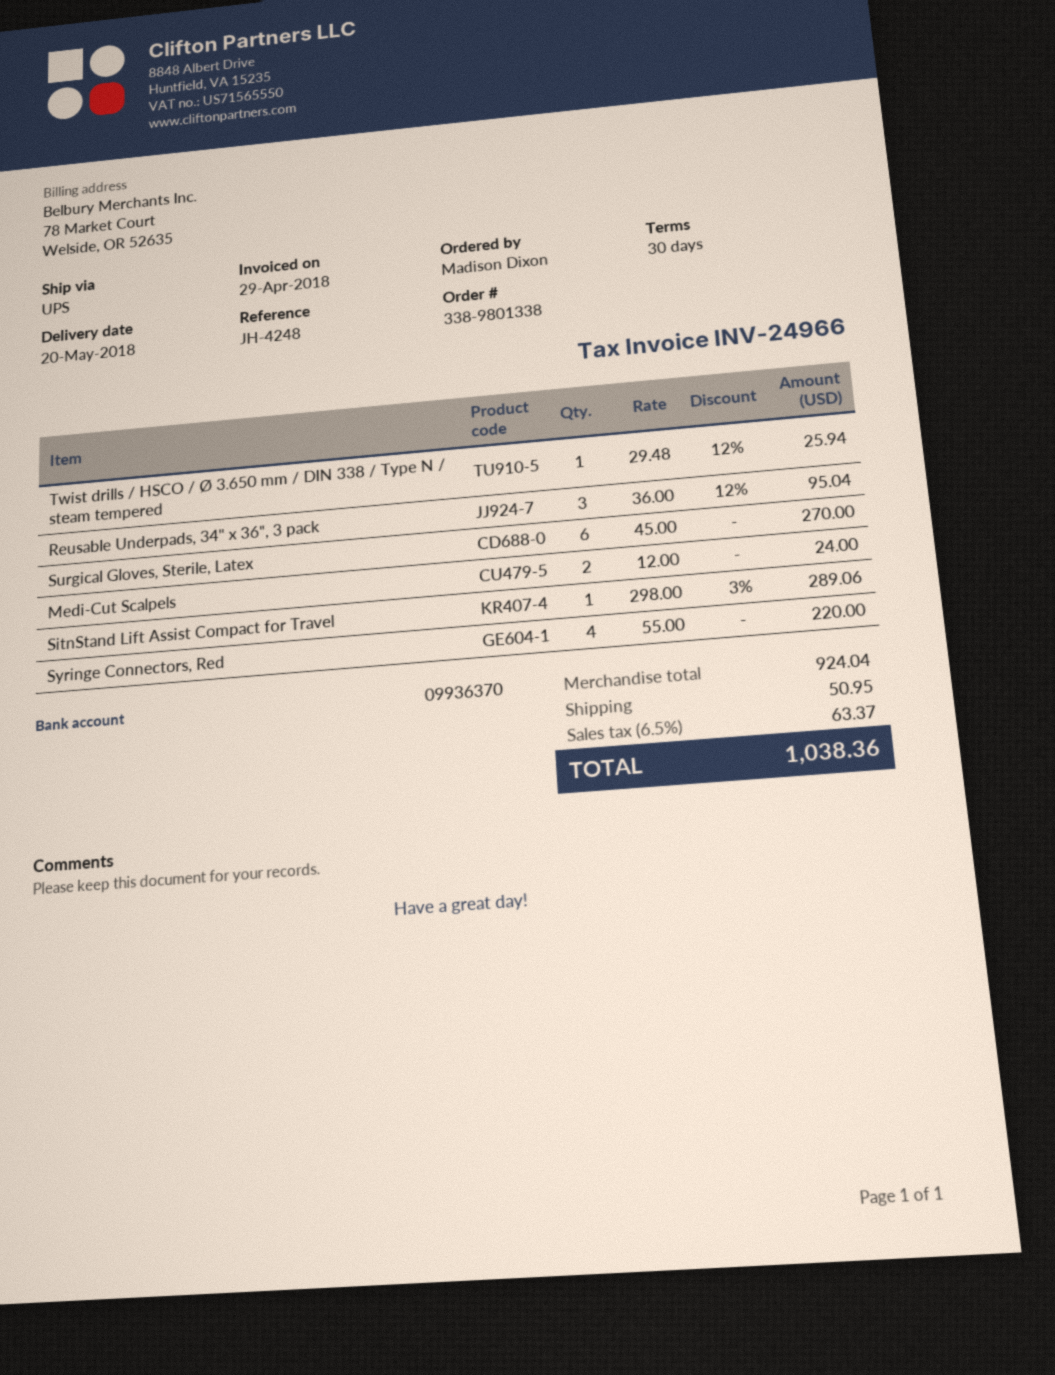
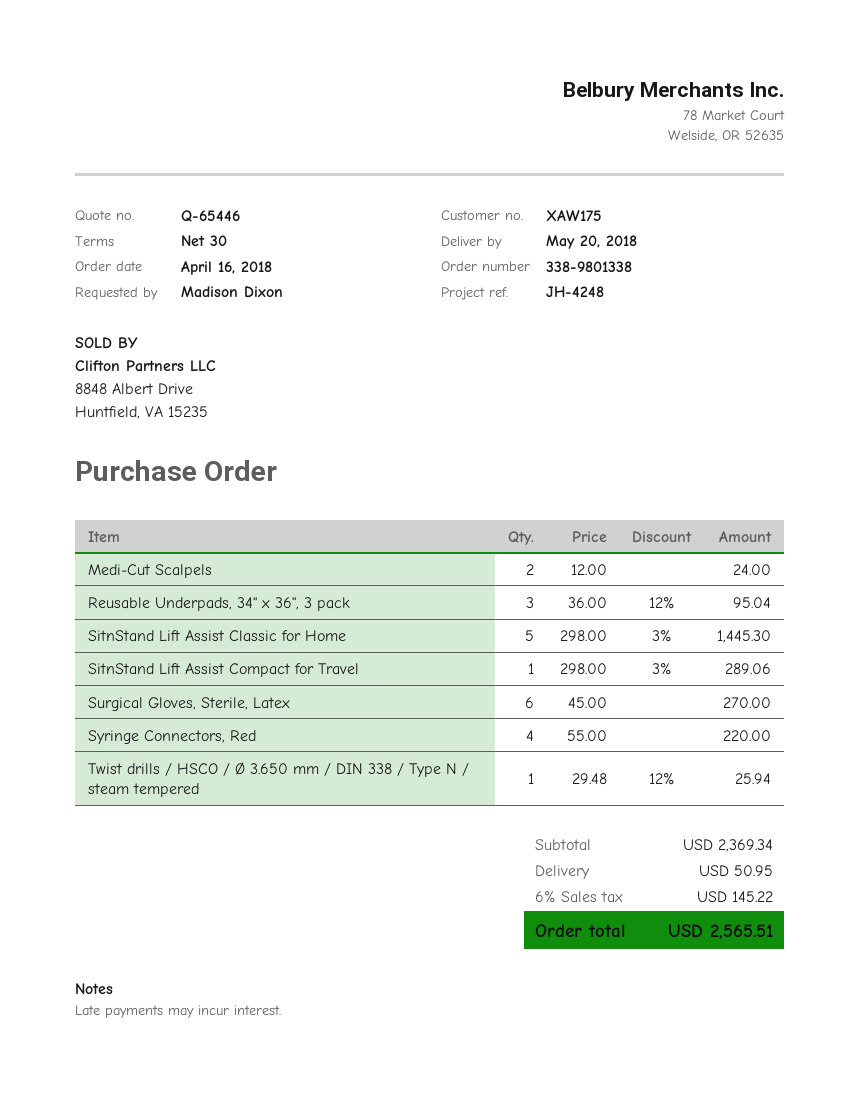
SitnStand Lift Assist Classic for Home: none -> 5 x 298.00 - 3% = 1445.30
subtotal: 924.04 -> 2369.34
tax: 6.5% = 63.37 -> 6% = 145.22
total: 1038.36 -> 2565.51

